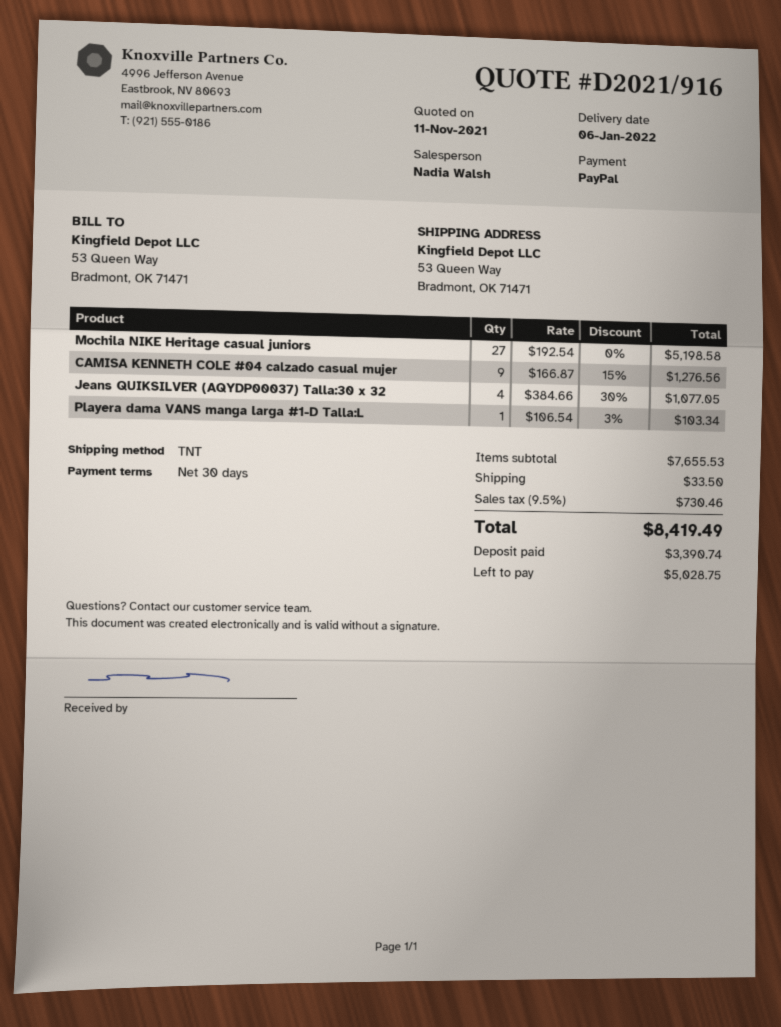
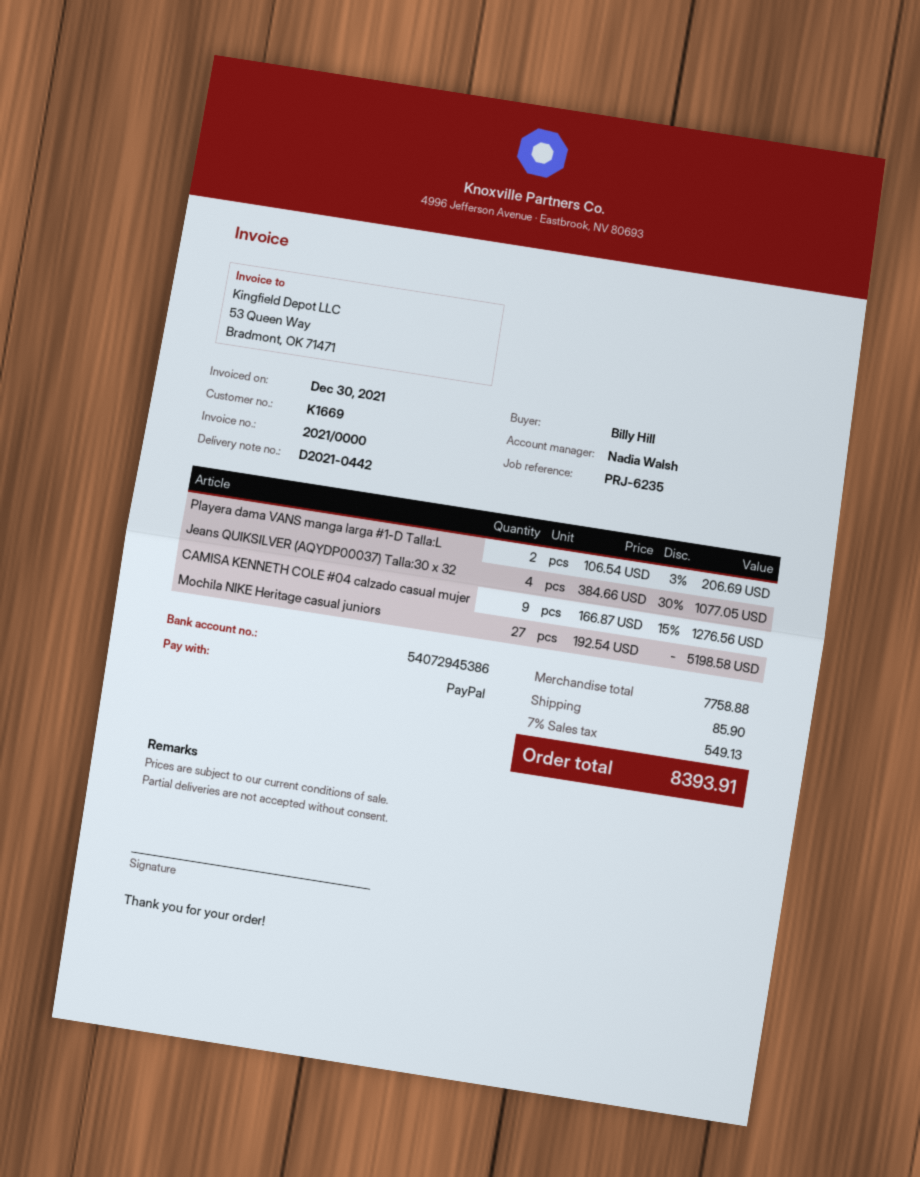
Playera dama VANS manga larga #1-D Talla:L: 1 x 106.54 - 3% = 103.34 -> 2 x 106.54 - 3% = 206.69
subtotal: 7655.53 -> 7758.88
shipping: 33.50 -> 85.90
tax: 9.5% = 730.46 -> 7% = 549.13
total: 8419.49 -> 8393.91

